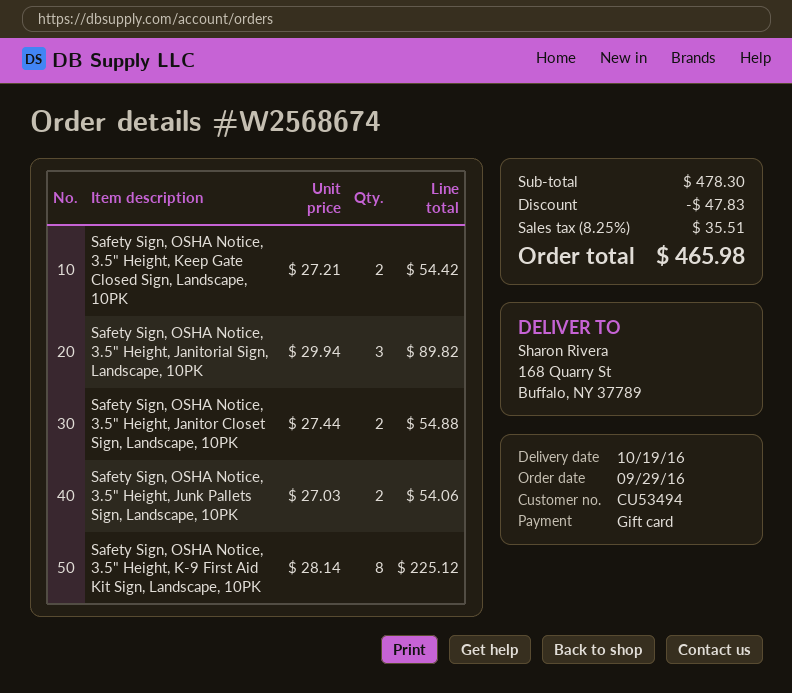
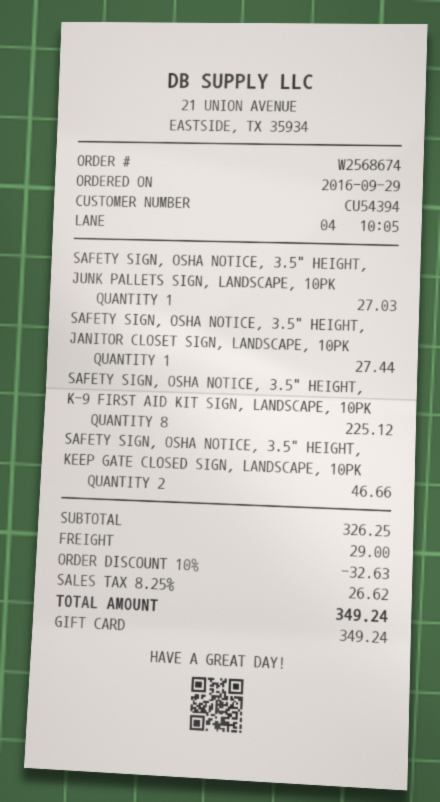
customer number: CU53494 -> CU54394
Safety Sign, OSHA Notice, 3.5" Height, Keep Gate Closed Sign, Landscape, 10PK: 2 for 54.42 -> 2 for 46.66
Safety Sign, OSHA Notice, 3.5" Height, Janitorial Sign, Landscape, 10PK: 3 for 89.82 -> none
Safety Sign, OSHA Notice, 3.5" Height, Janitor Closet Sign, Landscape, 10PK: 2 for 54.88 -> 1 for 27.44
Safety Sign, OSHA Notice, 3.5" Height, Junk Pallets Sign, Landscape, 10PK: 2 for 54.06 -> 1 for 27.03
subtotal: 478.30 -> 326.25
discount: 47.83 -> 32.63
shipping: none -> 29.00
tax: 8.25% = 35.51 -> 8.25% = 26.62
total: 465.98 -> 349.24

